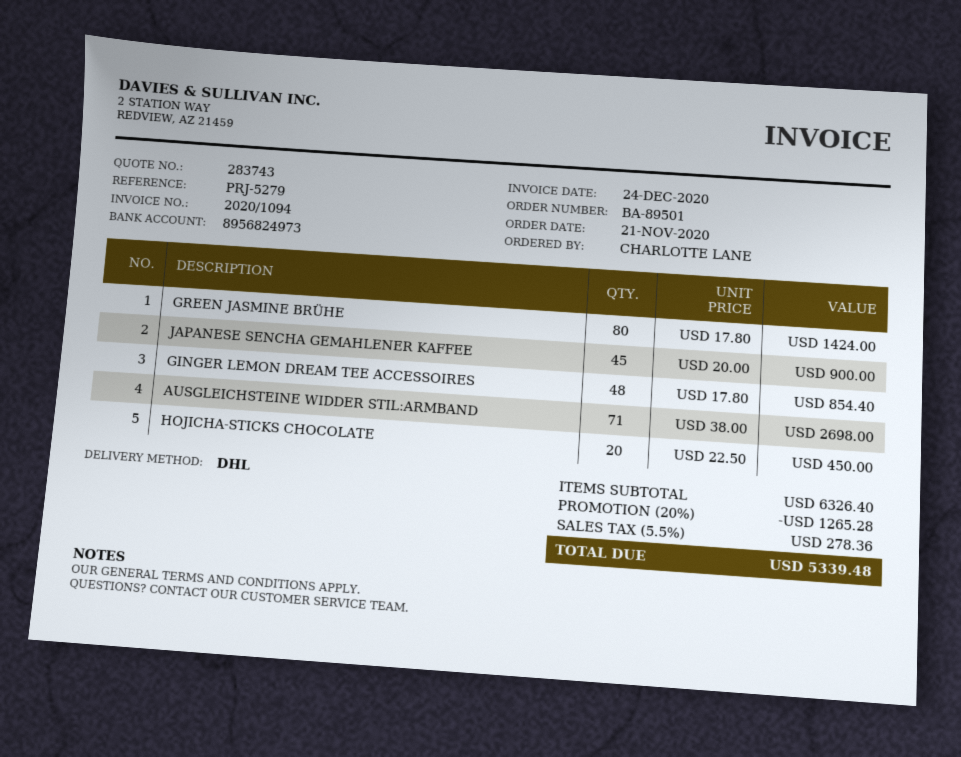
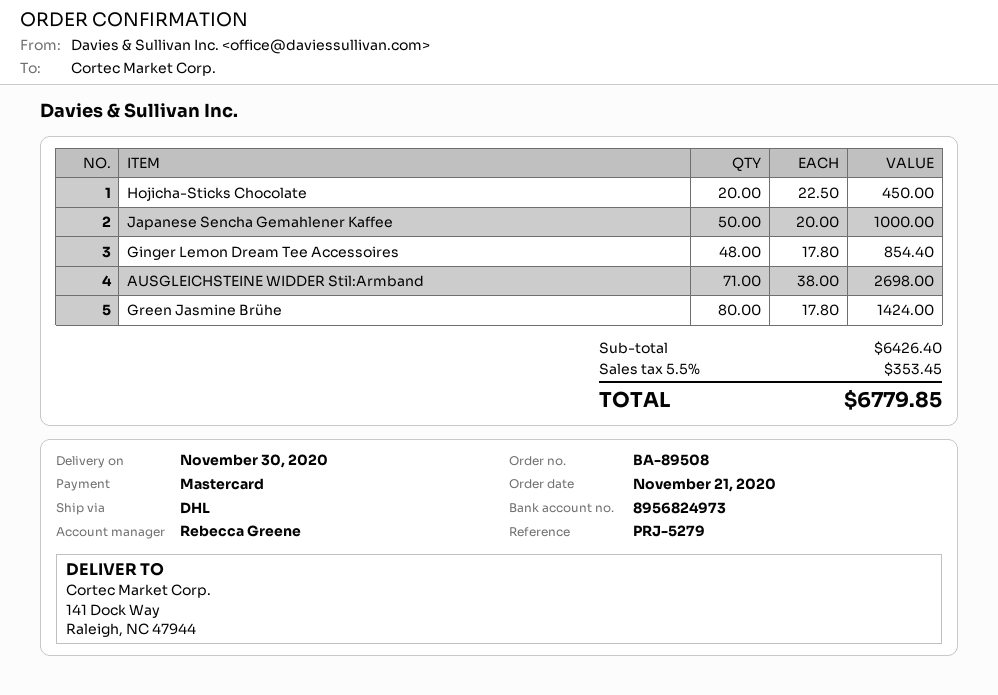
order number: BA-89501 -> BA-89508
JAPANESE SENCHA GEMAHLENER KAFFEE: 45 x 20.00 = 900.00 -> 50 x 20.00 = 1000.00
subtotal: 6326.40 -> 6426.40
discount: 20% = 1265.28 -> none
tax: 5.5% = 278.36 -> 5.5% = 353.45
total: 5339.48 -> 6779.85

